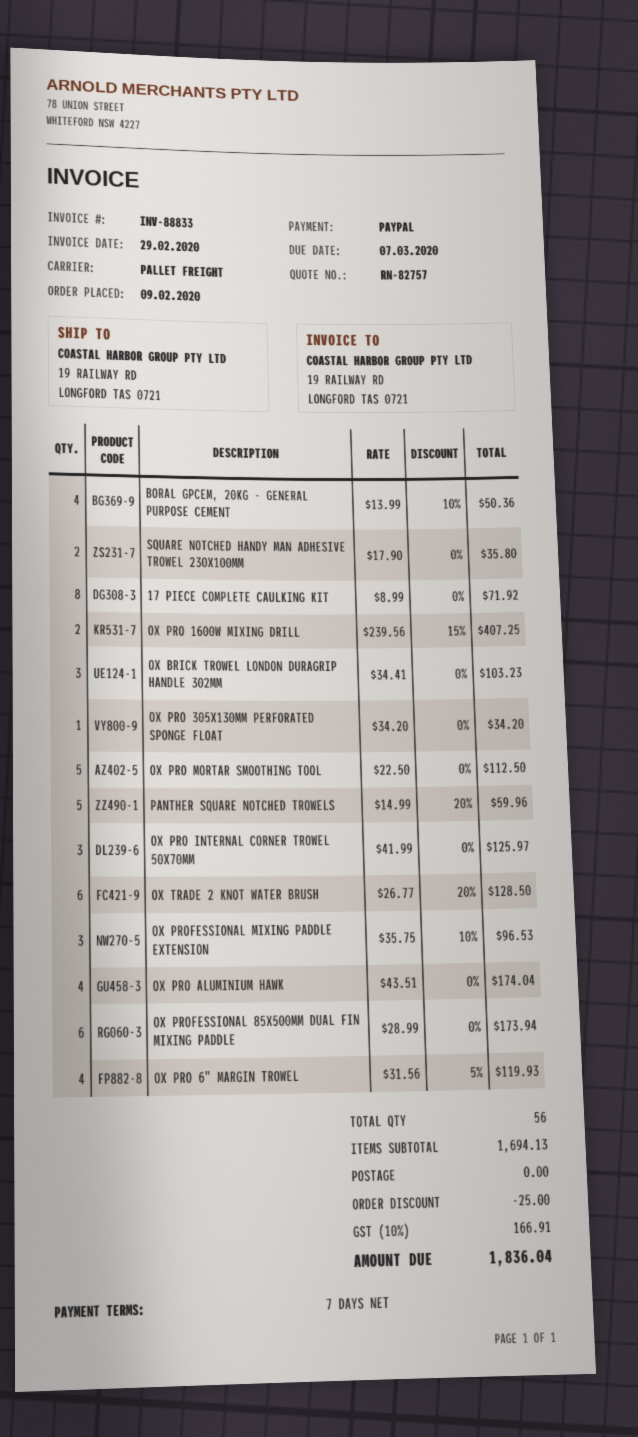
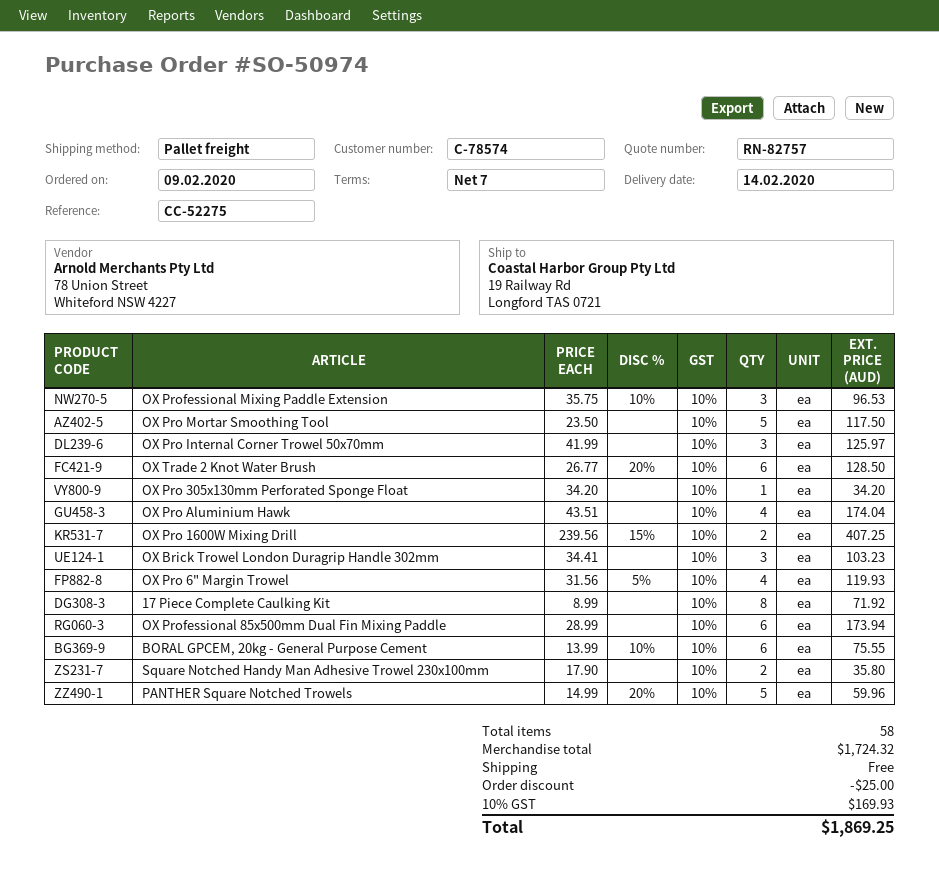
BORAL GPCEM, 20KG - GENERAL PURPOSE CEMENT: 4 x 13.99 - 10% = 50.36 -> 6 x 13.99 - 10% = 75.55
OX PRO MORTAR SMOOTHING TOOL: 5 x 22.50 = 112.50 -> 5 x 23.50 = 117.50
total quantity: 56 -> 58
subtotal: 1694.13 -> 1724.32
tax: 10% = 166.91 -> 10% = 169.93
total: 1836.04 -> 1869.25

